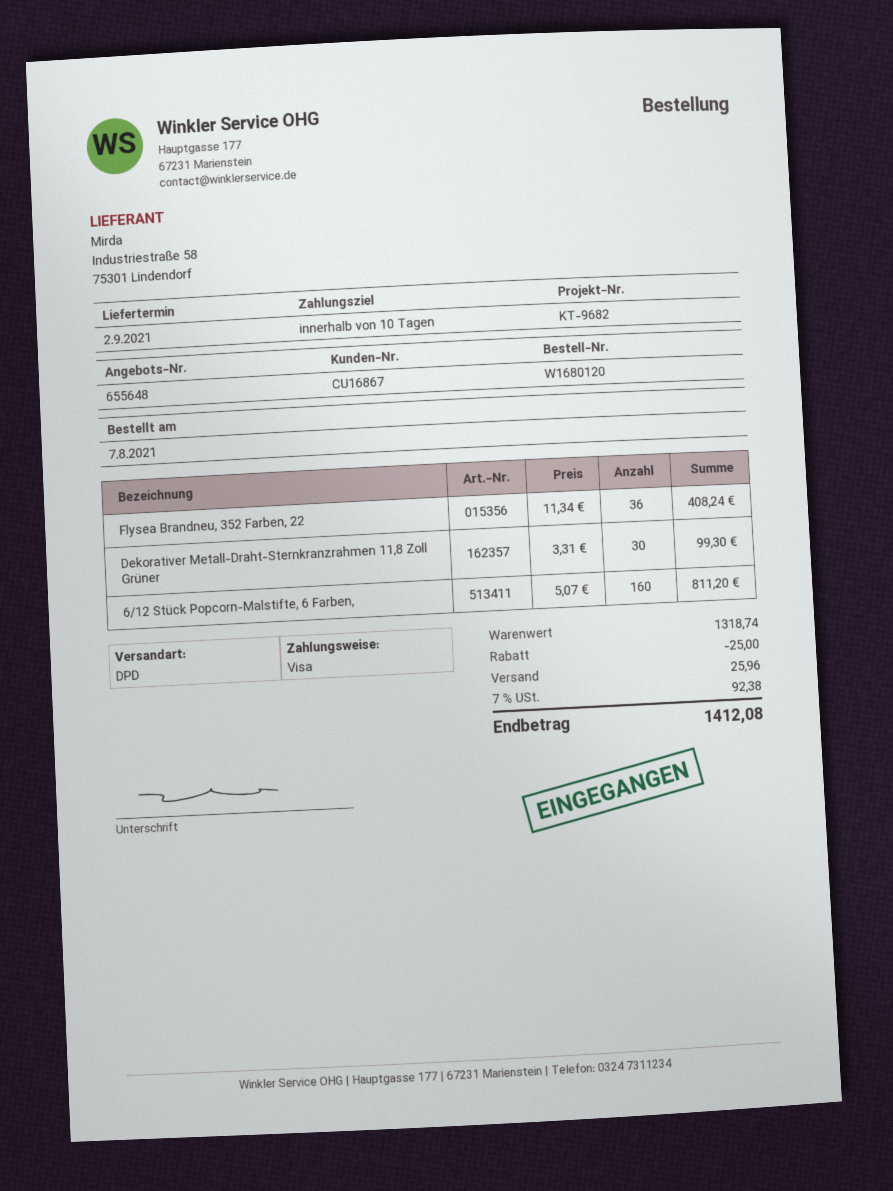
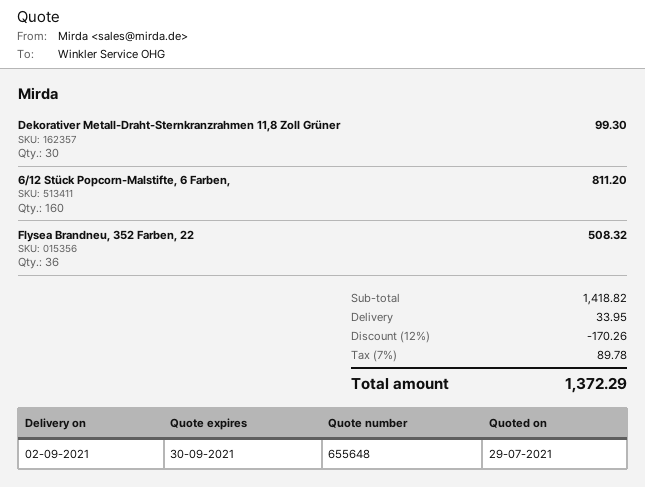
Flysea Brandneu, 352 Farben, 22: 36 for 408.24 -> 36 for 508.32
subtotal: 1318.74 -> 1418.82
discount: 25.00 -> 170.26
shipping: 25.96 -> 33.95
tax: 7% = 92.38 -> 7% = 89.78
total: 1412.08 -> 1372.29

